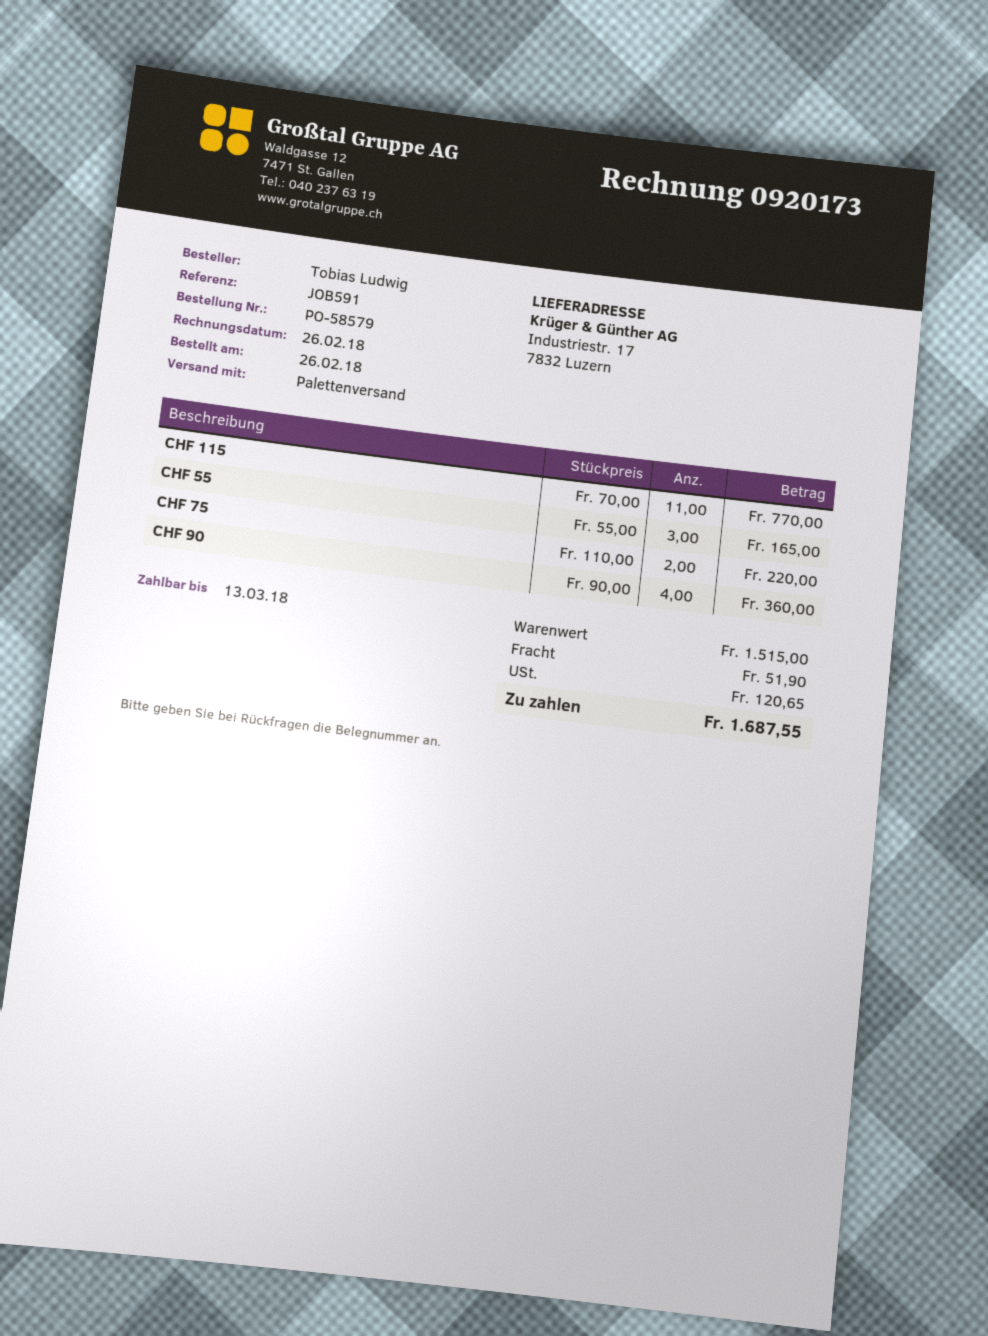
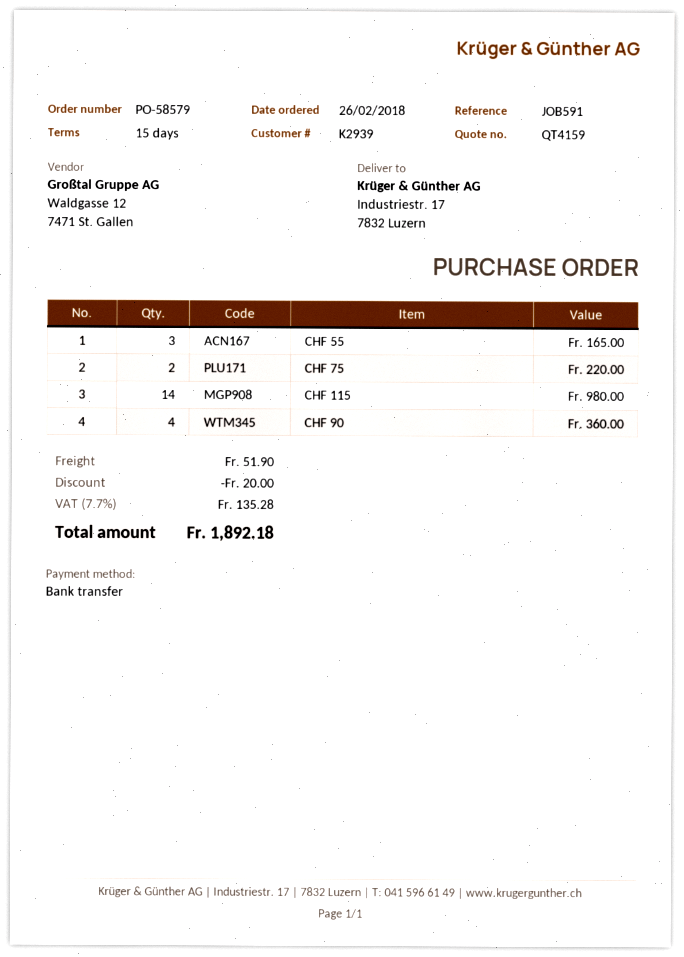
CHF 115: 11 for 770.00 -> 14 for 980.00
discount: none -> 20.00
tax: 120.65 -> 135.28
total: 1687.55 -> 1892.18

